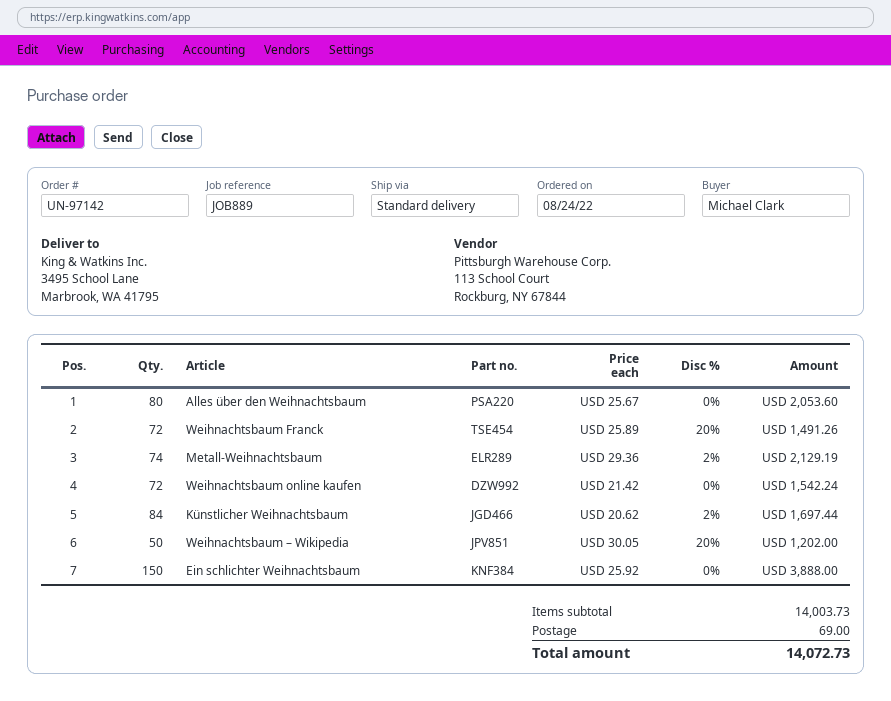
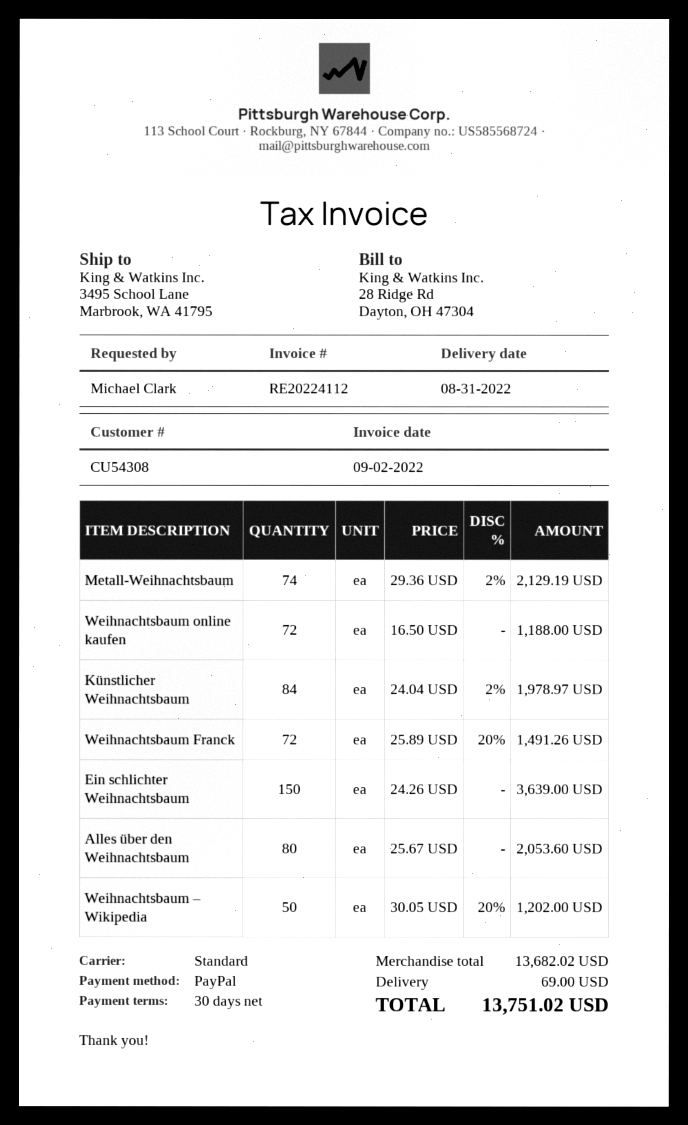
Weihnachtsbaum online kaufen: 72 x 21.42 = 1542.24 -> 72 x 16.50 = 1188.00
Künstlicher Weihnachtsbaum: 84 x 20.62 - 2% = 1697.44 -> 84 x 24.04 - 2% = 1978.97
Ein schlichter Weihnachtsbaum: 150 x 25.92 = 3888.00 -> 150 x 24.26 = 3639.00
subtotal: 14003.73 -> 13682.02
total: 14072.73 -> 13751.02

